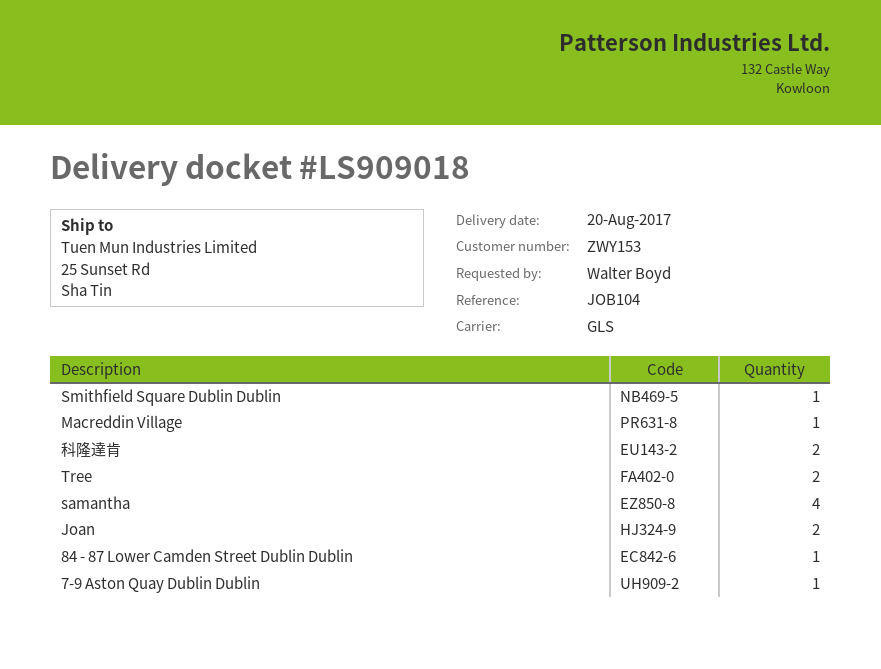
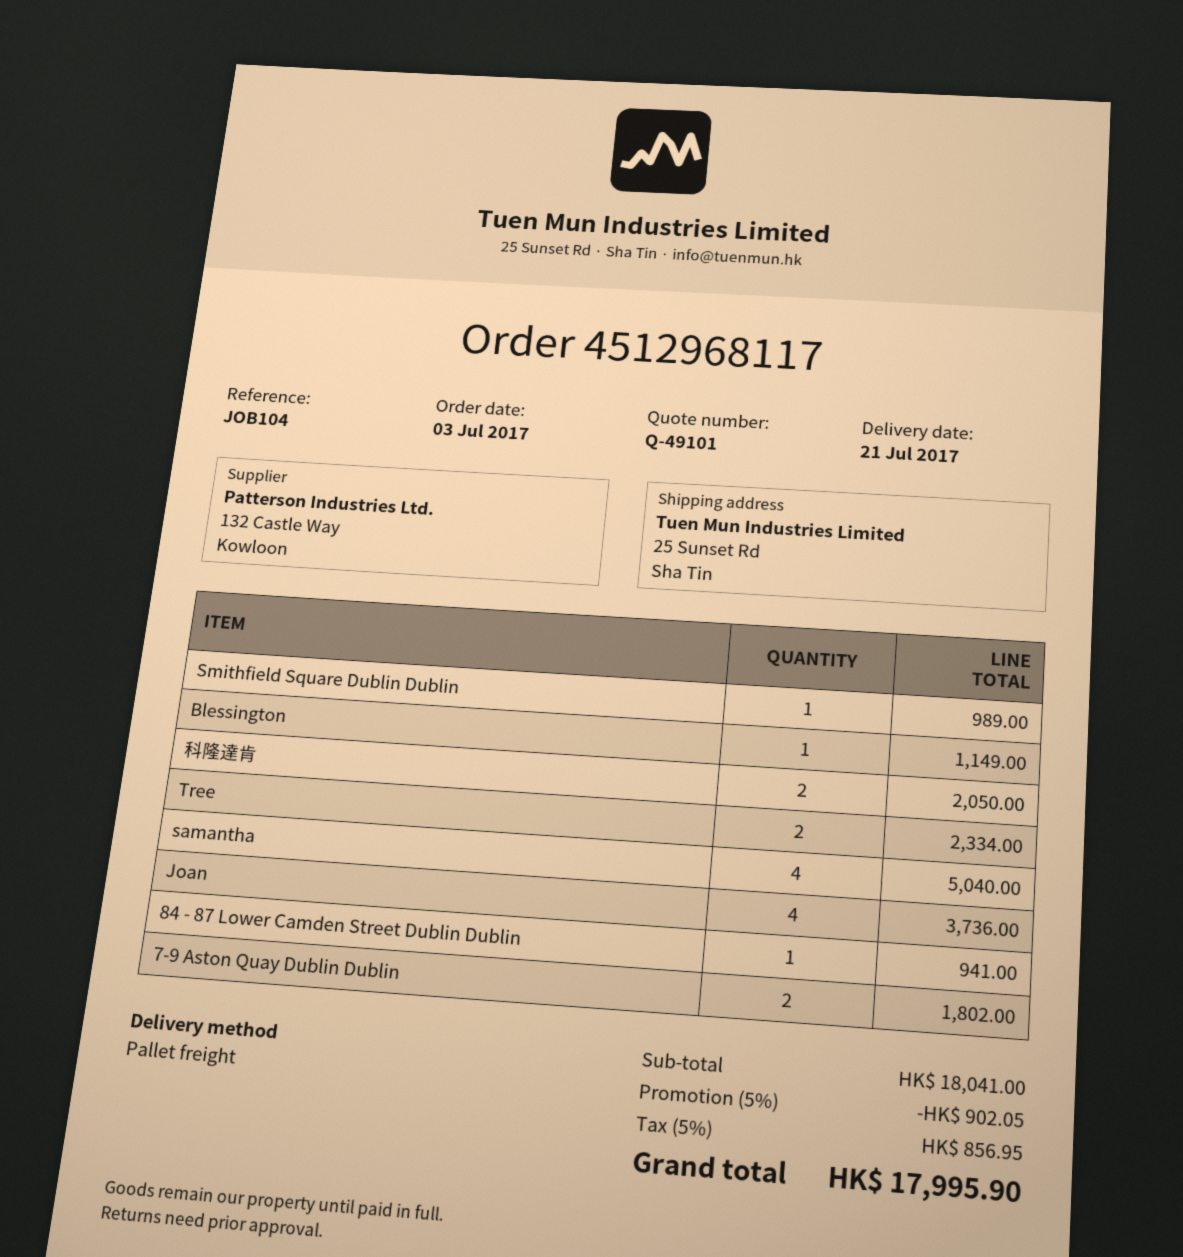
delivery date: 2017-08-20 -> 2017-07-21
shipping method: GLS -> pallet freight
Macreddin Village: 1 -> none
Joan: 2 -> 4
7-9 Aston Quay Dublin Dublin: 1 -> 2
Blessington: none -> 1

